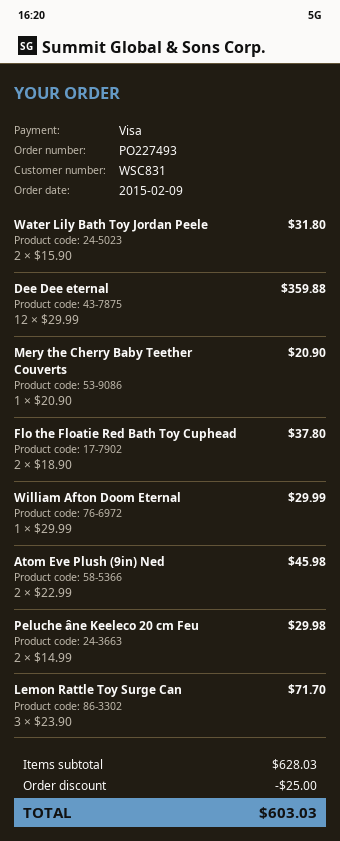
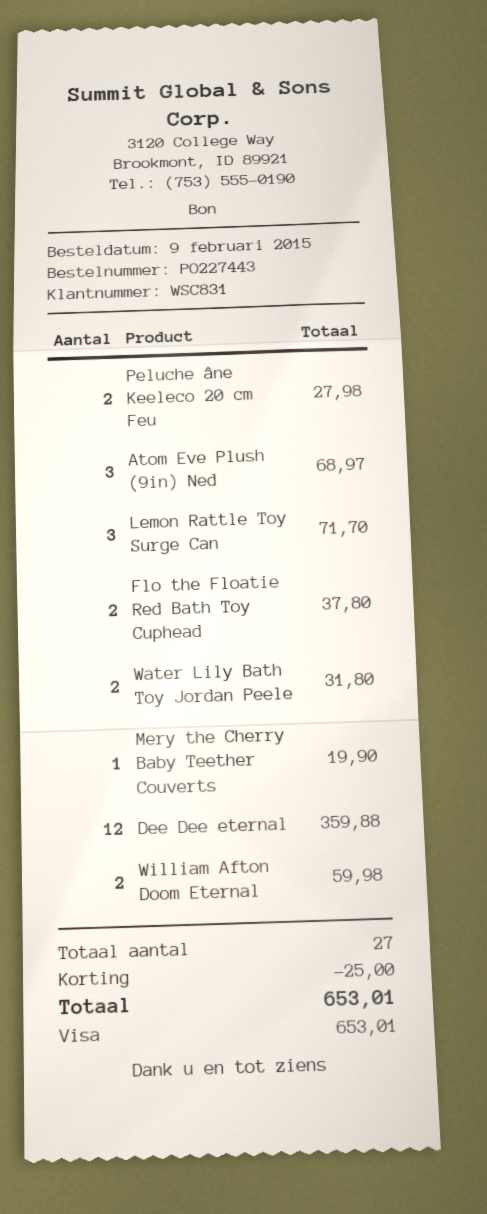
order number: PO227493 -> PO227443
Mery the Cherry Baby Teether Couverts: 1 for 20.90 -> 1 for 19.90
William Afton Doom Eternal: 1 for 29.99 -> 2 for 59.98
Atom Eve Plush (9in) Ned: 2 for 45.98 -> 3 for 68.97
Peluche âne Keeleco 20 cm Feu: 2 for 29.98 -> 2 for 27.98
total: 603.03 -> 653.01

